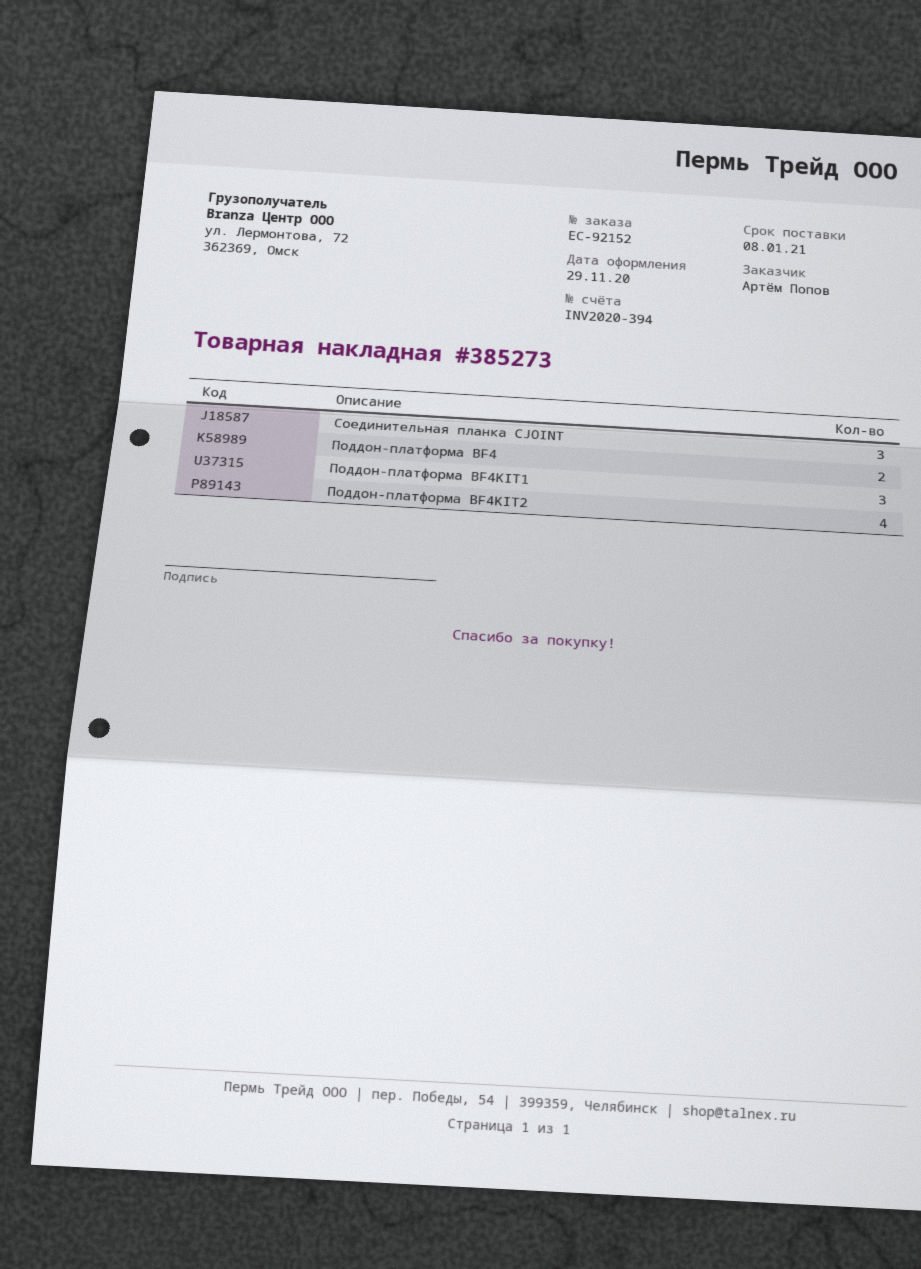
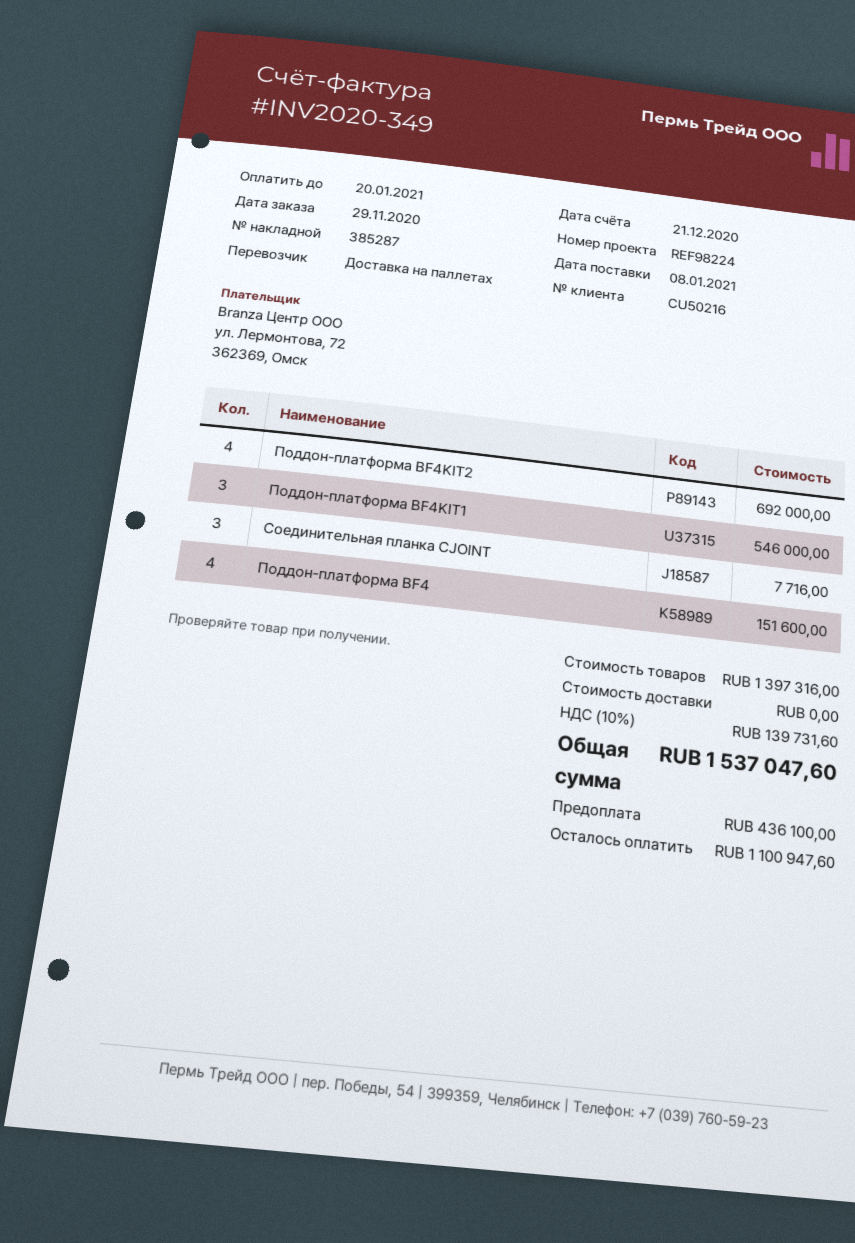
delivery note number: 385273 -> 385287
invoice number: INV2020-394 -> INV2020-349
Поддон-платформа BF4: 2 -> 4

